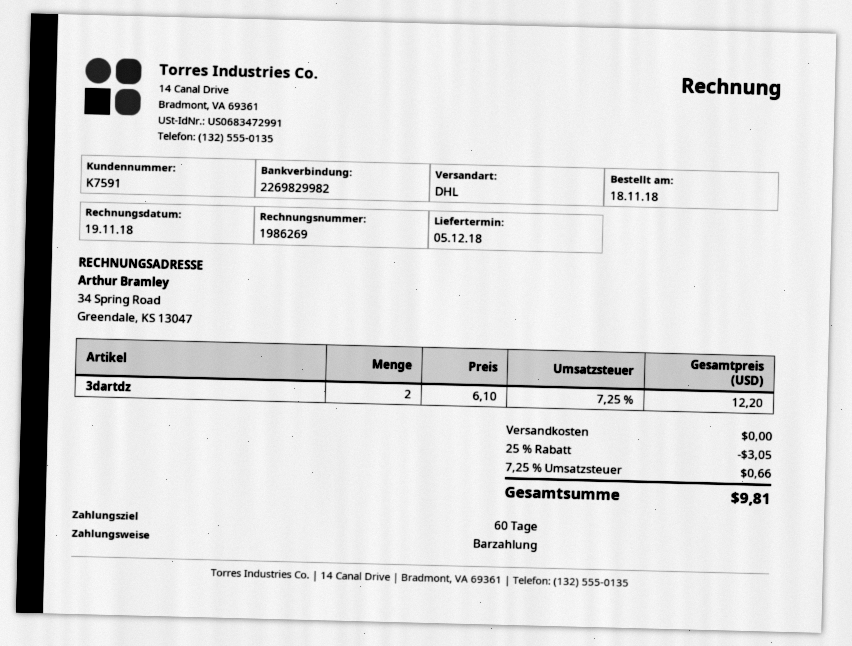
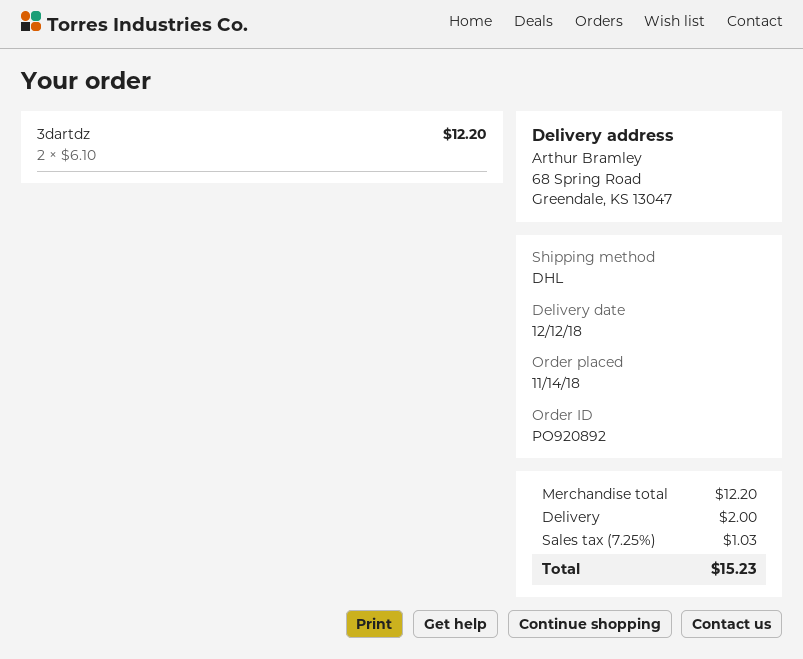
order date: 2018-11-18 -> 2018-11-14
delivery date: 2018-12-05 -> 2018-12-12
discount: 25% = 3.05 -> none
shipping: 0.00 -> 2.00
tax: 7.25% = 0.66 -> 7.25% = 1.03
total: 9.81 -> 15.23

